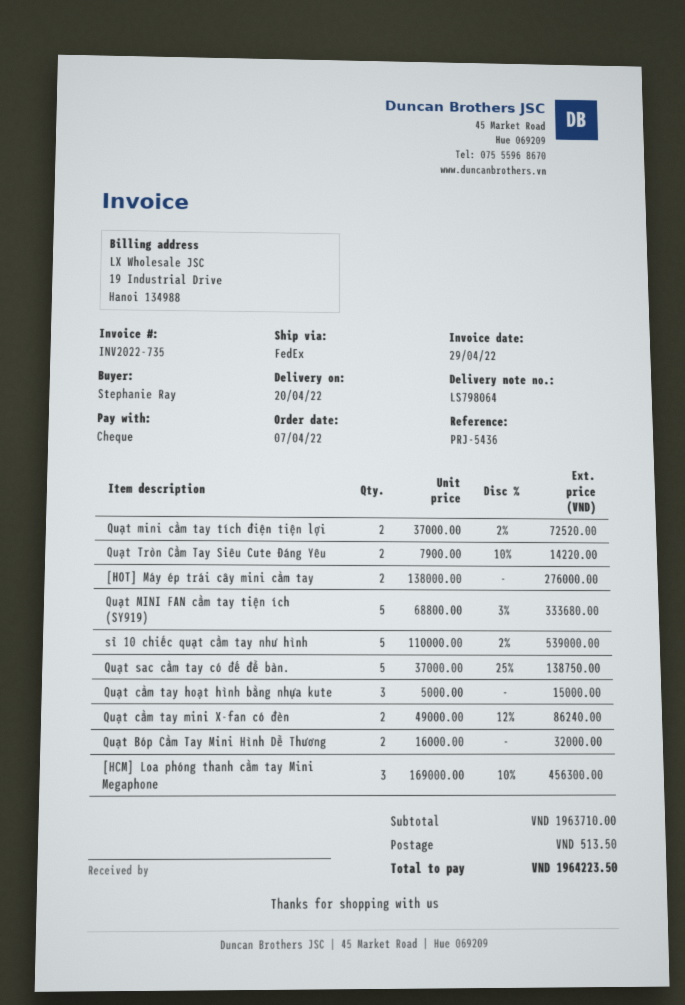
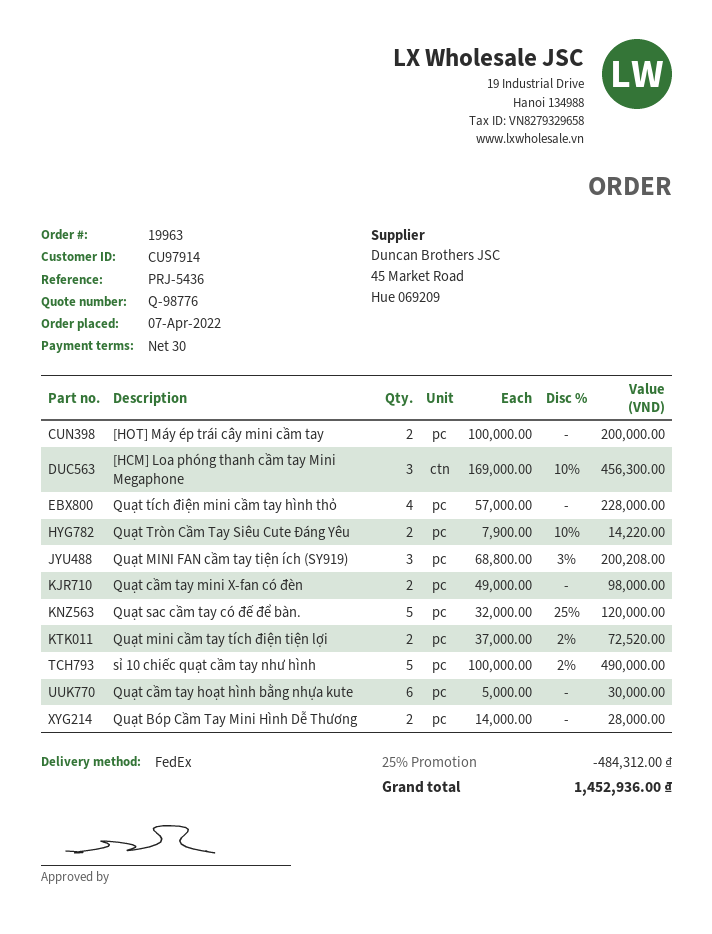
[HOT] Máy ép trái cây mini cầm tay: 2 x 138000.00 = 276000.00 -> 2 x 100000.00 = 200000.00
Quạt MINI FAN cầm tay tiện ích (SY919): 5 x 68800.00 - 3% = 333680.00 -> 3 x 68800.00 - 3% = 200208.00
sỉ 10 chiếc quạt cầm tay như hình: 5 x 110000.00 - 2% = 539000.00 -> 5 x 100000.00 - 2% = 490000.00
Quạt sac cầm tay có đế để bàn.: 5 x 37000.00 - 25% = 138750.00 -> 5 x 32000.00 - 25% = 120000.00
Quạt cầm tay hoạt hình bằng nhựa kute: 3 x 5000.00 = 15000.00 -> 6 x 5000.00 = 30000.00
Quạt cầm tay mini X-fan có đèn: 2 x 49000.00 - 12% = 86240.00 -> 2 x 49000.00 = 98000.00
Quạt Bóp Cầm Tay Mini Hình Dễ Thương: 2 x 16000.00 = 32000.00 -> 2 x 14000.00 = 28000.00
Quạt tích điện mini cầm tay hình thỏ: none -> 4 x 57000.00 = 228000.00
discount: none -> 25% = 484312.00
shipping: 513.50 -> none
total: 1964223.50 -> 1452936.00

